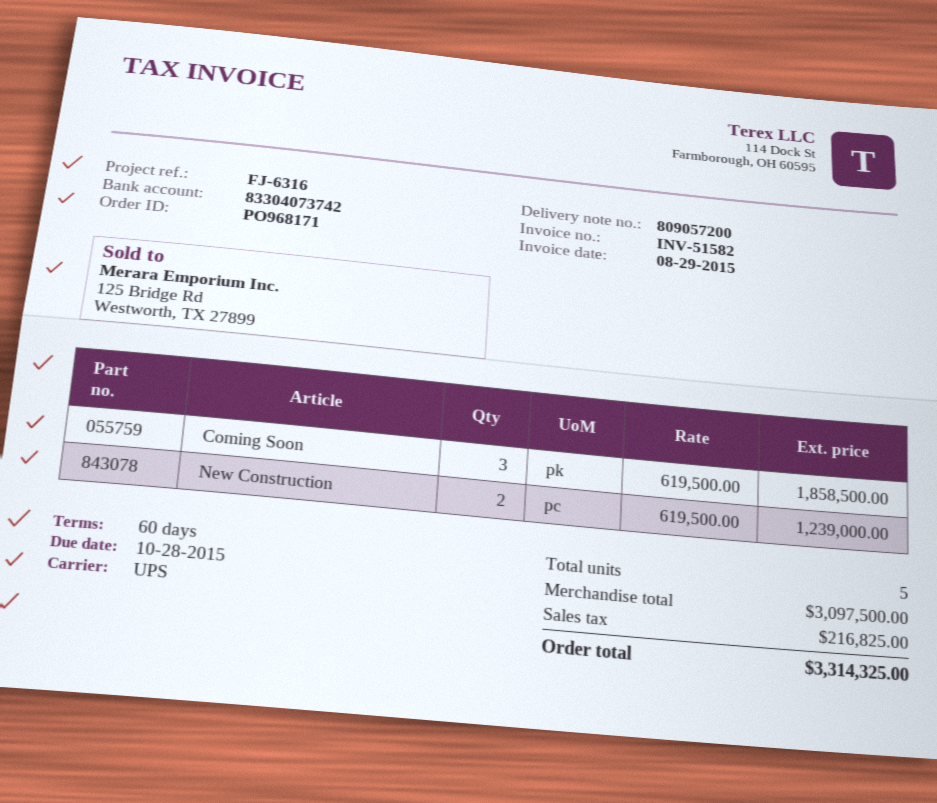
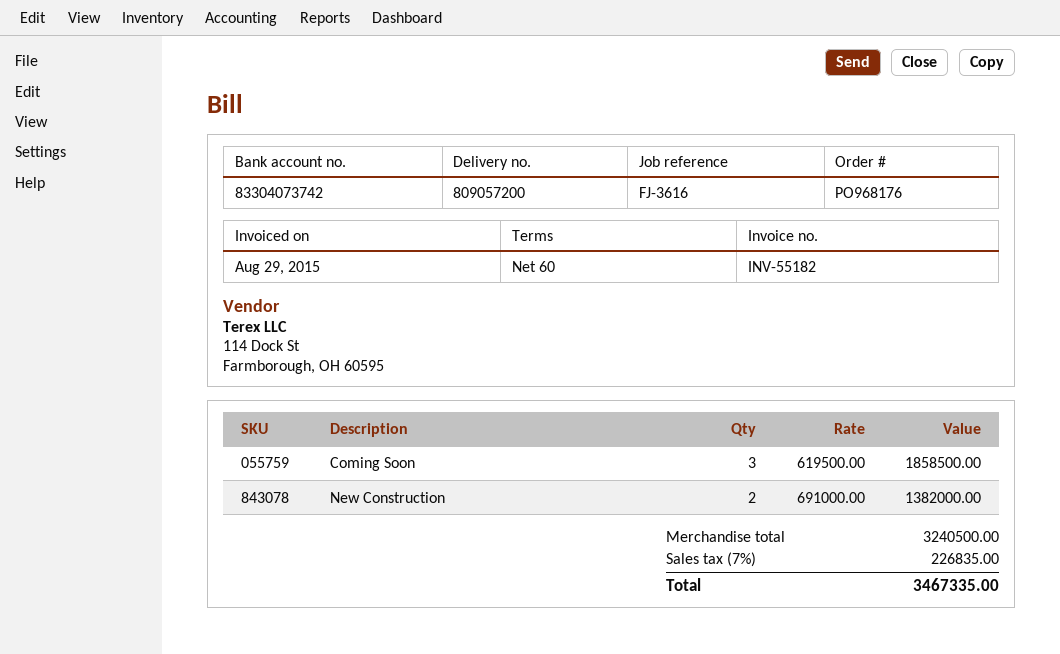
order number: PO968171 -> PO968176
invoice number: INV-51582 -> INV-55182
reference: FJ-6316 -> FJ-3616
New Construction: 2 x 619500.00 = 1239000.00 -> 2 x 691000.00 = 1382000.00
subtotal: 3097500.00 -> 3240500.00
tax: 216825.00 -> 226835.00
total: 3314325.00 -> 3467335.00

